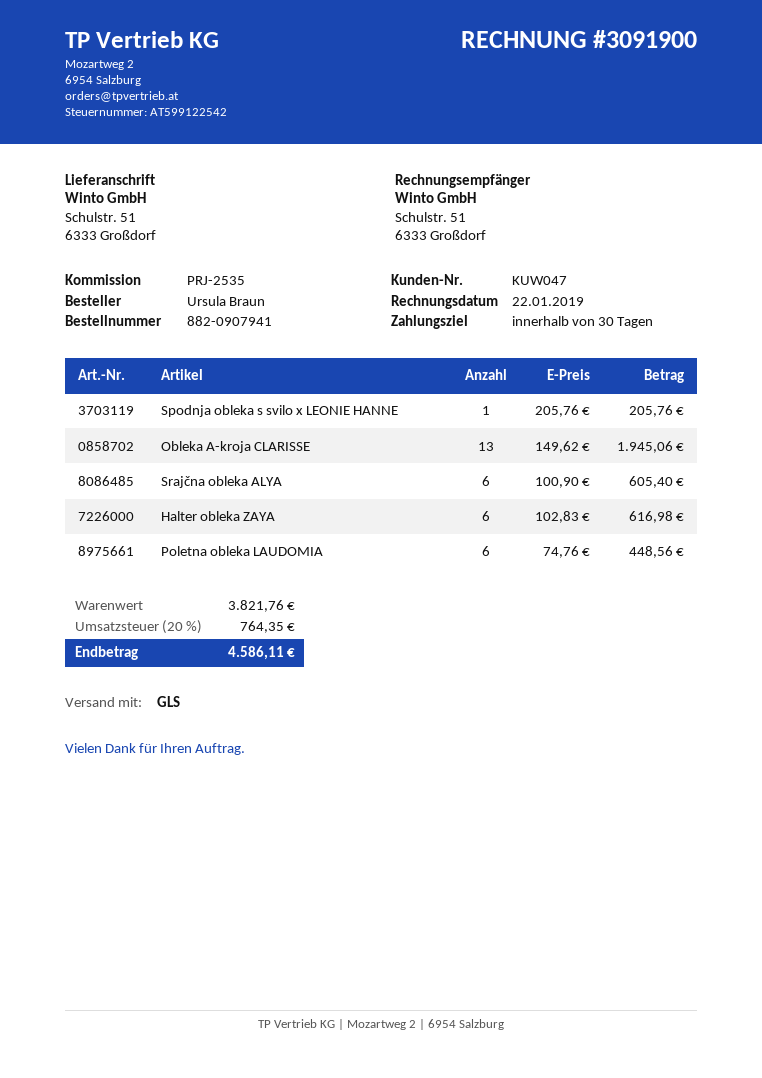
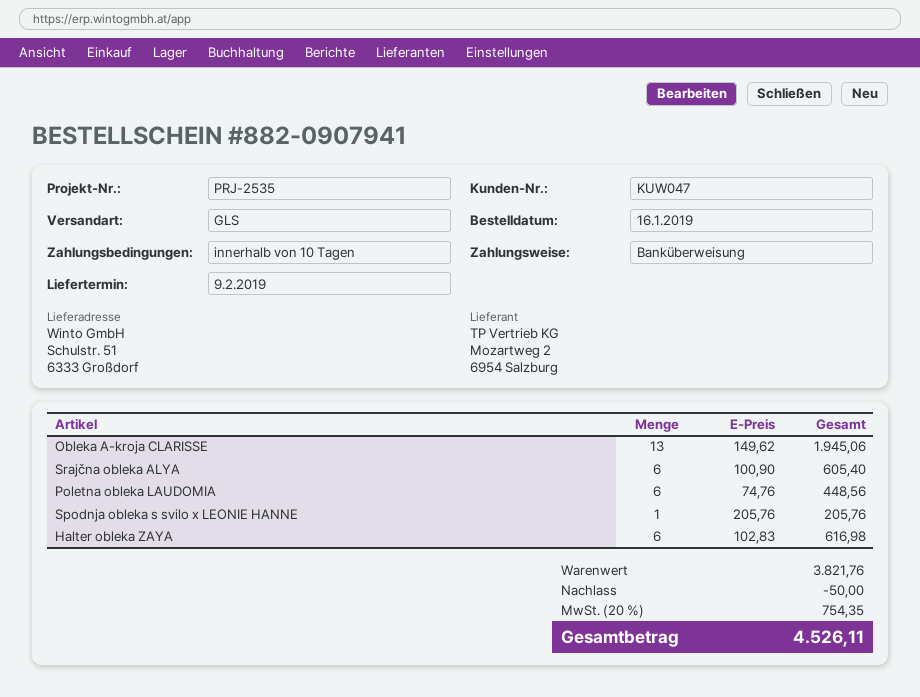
payment terms: 30 days -> 10 days
discount: none -> 50.00
tax: 20% = 764.35 -> 20% = 754.35
total: 4586.11 -> 4526.11

